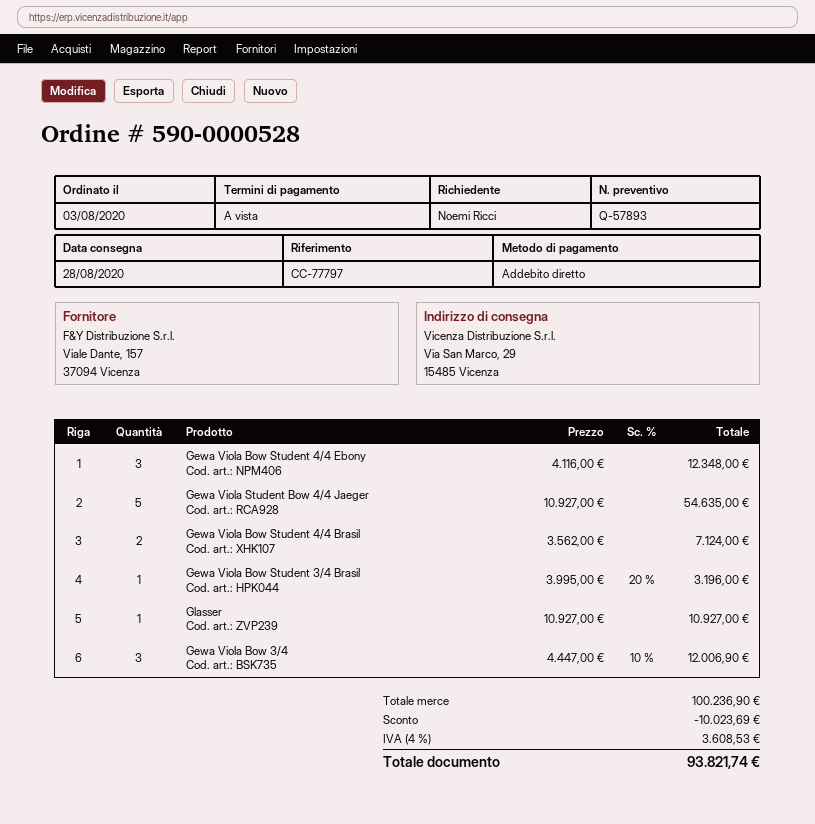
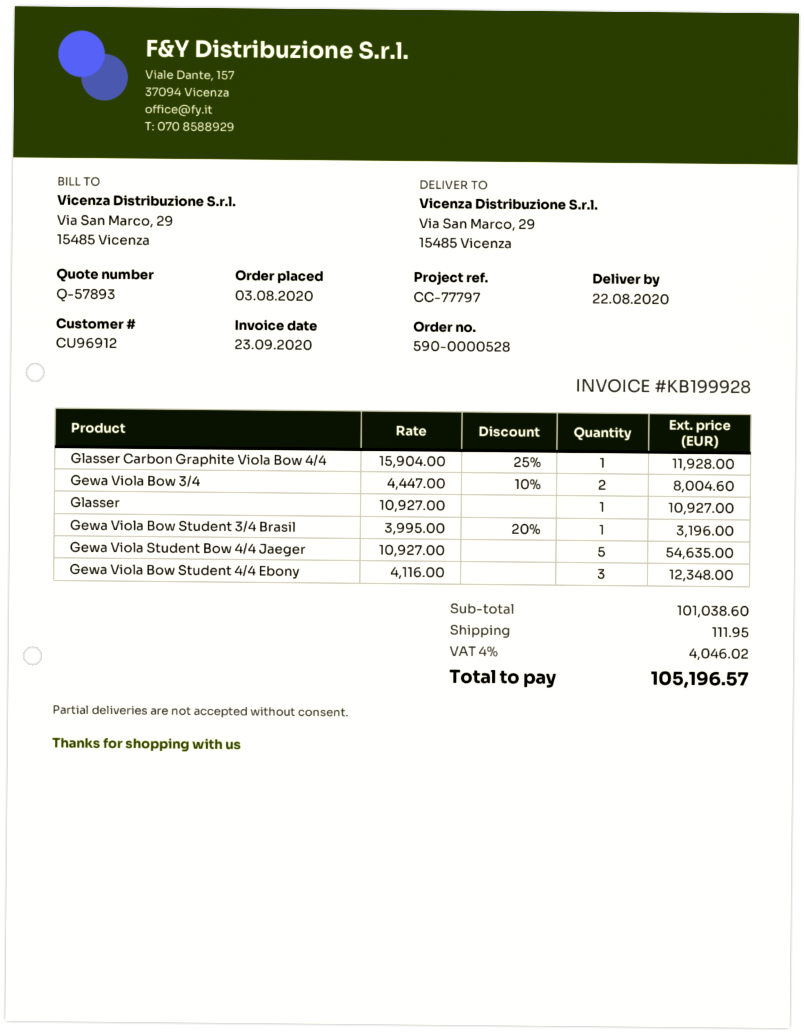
delivery date: 2020-08-28 -> 2020-08-22
Gewa Viola Bow Student 4/4 Brasil: 2 x 3562.00 = 7124.00 -> none
Gewa Viola Bow 3/4: 3 x 4447.00 - 10% = 12006.90 -> 2 x 4447.00 - 10% = 8004.60
Glasser Carbon Graphite Viola Bow 4/4: none -> 1 x 15904.00 - 25% = 11928.00
subtotal: 100236.90 -> 101038.60
discount: 10023.69 -> none
shipping: none -> 111.95
tax: 4% = 3608.53 -> 4% = 4046.02
total: 93821.74 -> 105196.57

